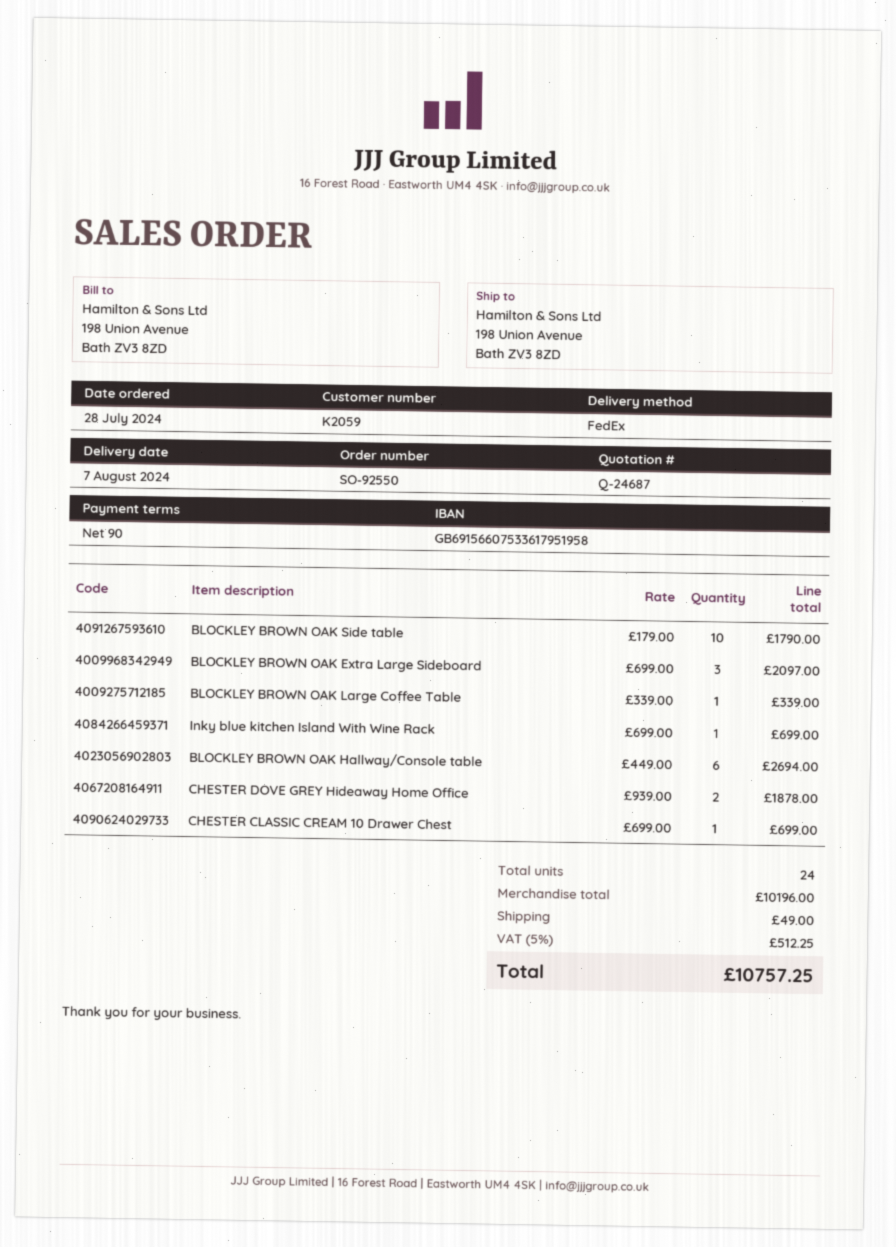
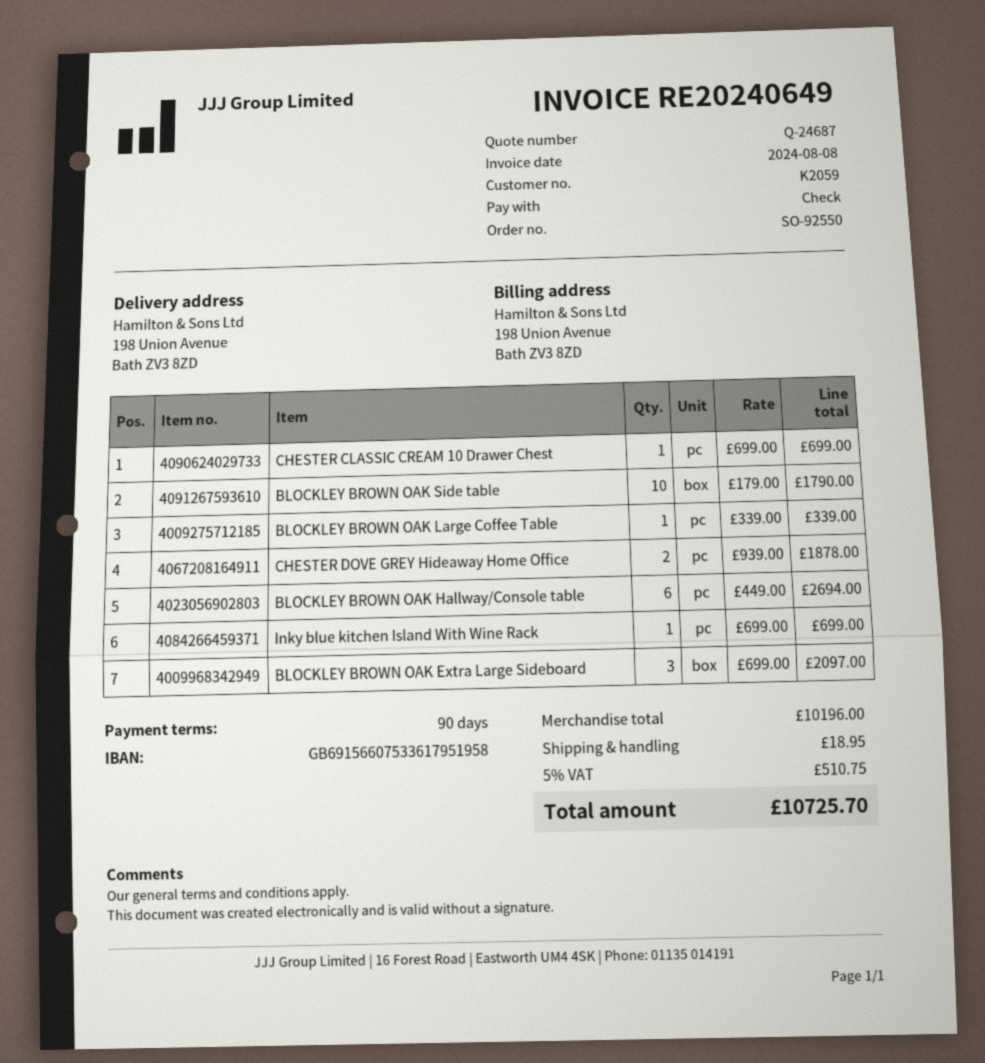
shipping: 49.00 -> 18.95
tax: 5% = 512.25 -> 5% = 510.75
total: 10757.25 -> 10725.70

